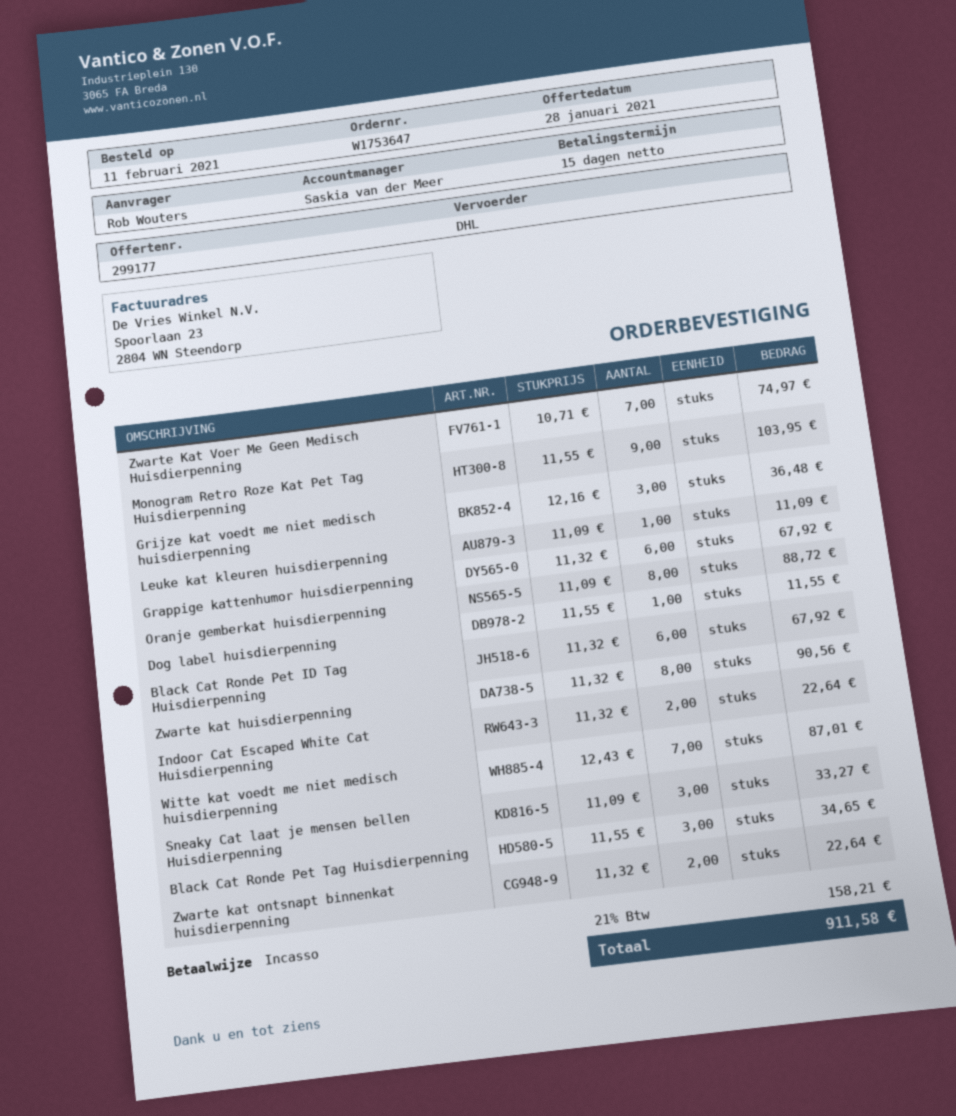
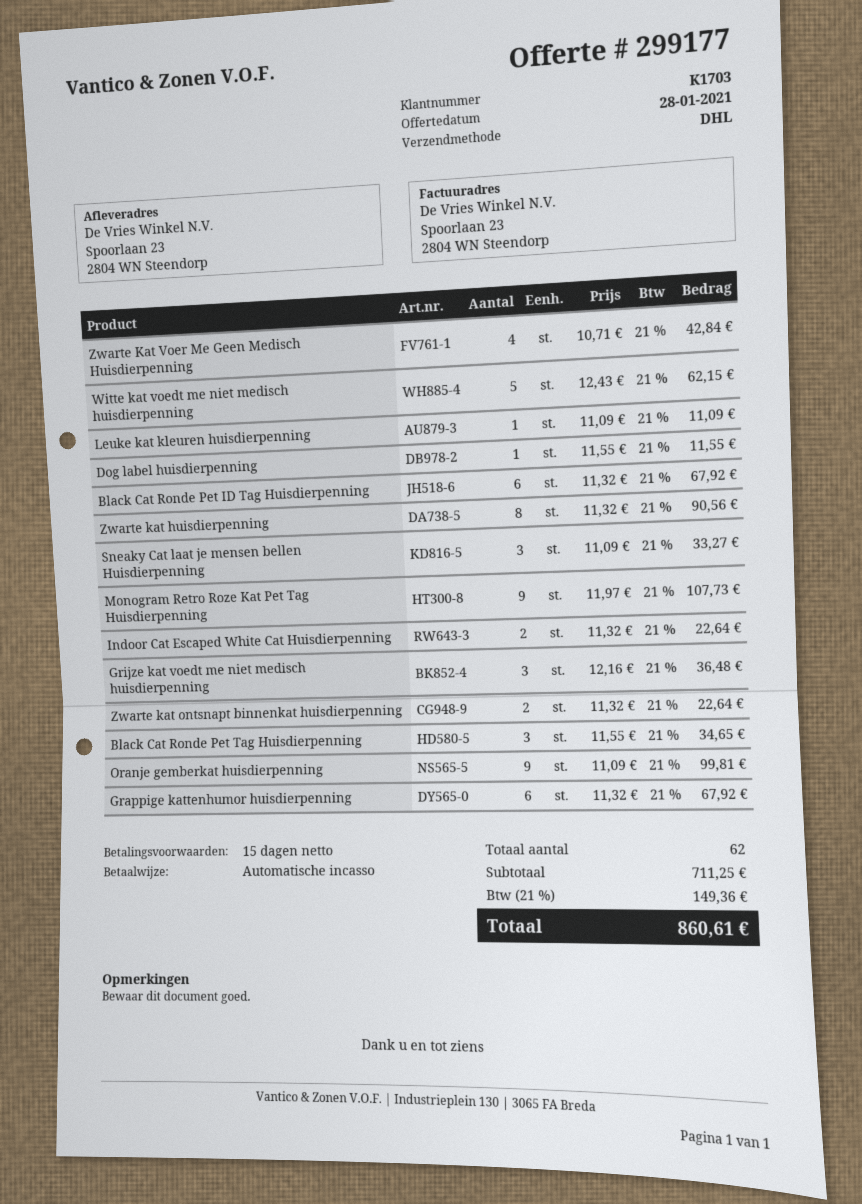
Zwarte Kat Voer Me Geen Medisch Huisdierpenning: 7 x 10.71 = 74.97 -> 4 x 10.71 = 42.84
Monogram Retro Roze Kat Pet Tag Huisdierpenning: 9 x 11.55 = 103.95 -> 9 x 11.97 = 107.73
Oranje gemberkat huisdierpenning: 8 x 11.09 = 88.72 -> 9 x 11.09 = 99.81
Witte kat voedt me niet medisch huisdierpenning: 7 x 12.43 = 87.01 -> 5 x 12.43 = 62.15
tax: 21% = 158.21 -> 21% = 149.36
total: 911.58 -> 860.61

